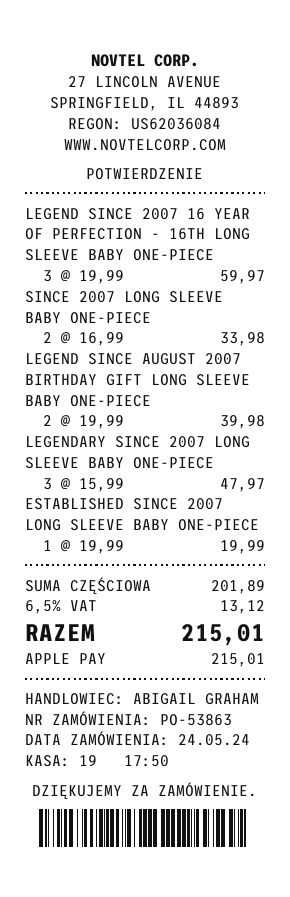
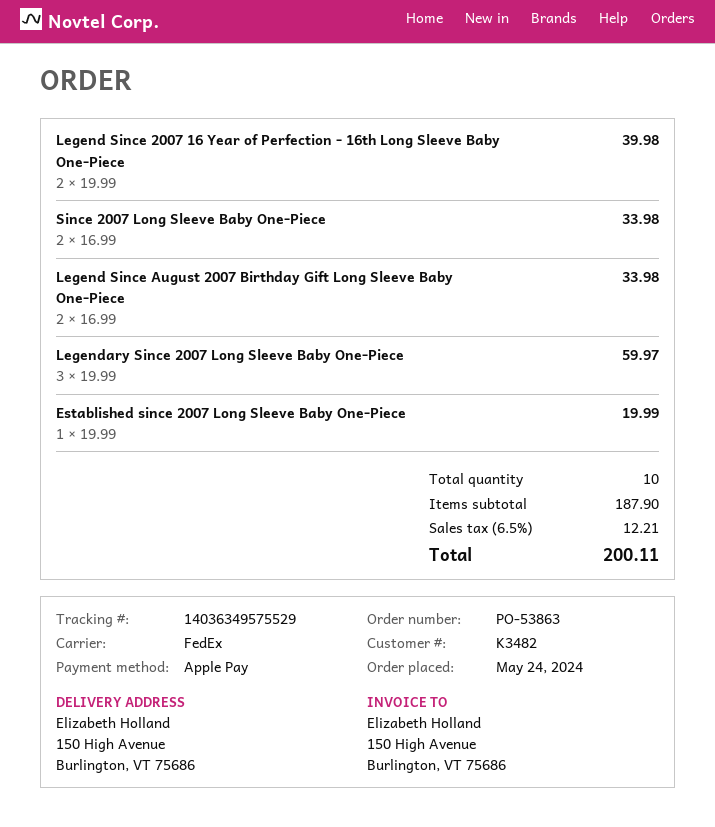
LEGEND SINCE 2007 16 YEAR OF PERFECTION - 16TH LONG SLEEVE BABY ONE-PIECE: 3 x 19.99 = 59.97 -> 2 x 19.99 = 39.98
LEGEND SINCE AUGUST 2007 BIRTHDAY GIFT LONG SLEEVE BABY ONE-PIECE: 2 x 19.99 = 39.98 -> 2 x 16.99 = 33.98
LEGENDARY SINCE 2007 LONG SLEEVE BABY ONE-PIECE: 3 x 15.99 = 47.97 -> 3 x 19.99 = 59.97
subtotal: 201.89 -> 187.90
tax: 6.5% = 13.12 -> 6.5% = 12.21
total: 215.01 -> 200.11

